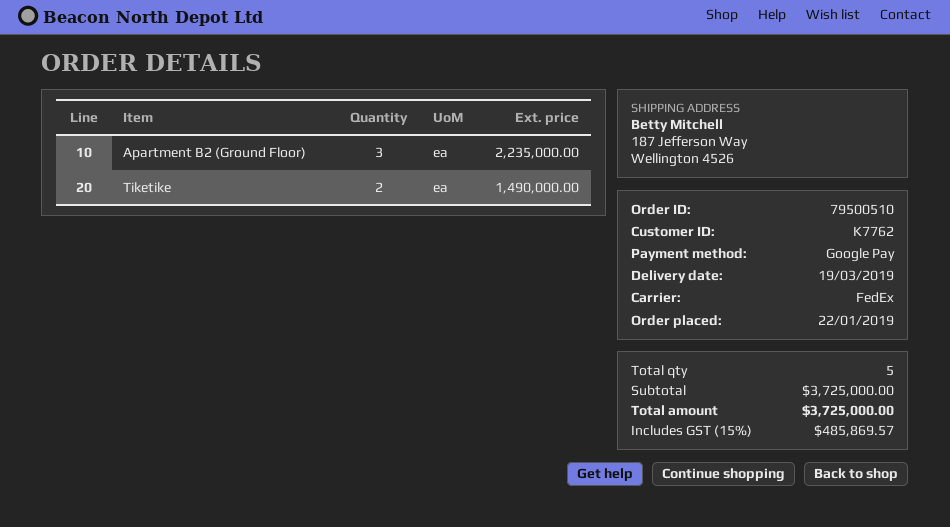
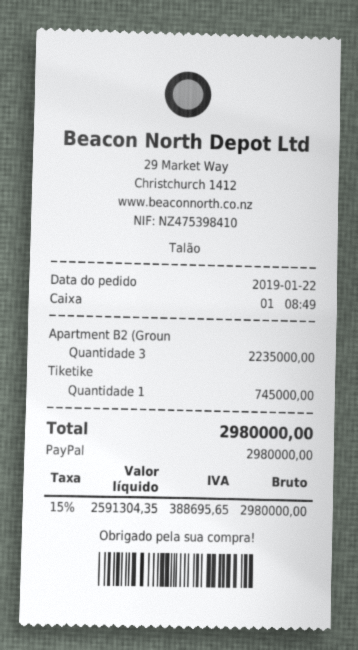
payment method: Google Pay -> PayPal
Tiketike: 2 for 1490000.00 -> 1 for 745000.00
tax: 15% = 485869.57 -> 15% = 388695.65
total: 3725000.00 -> 2980000.00

